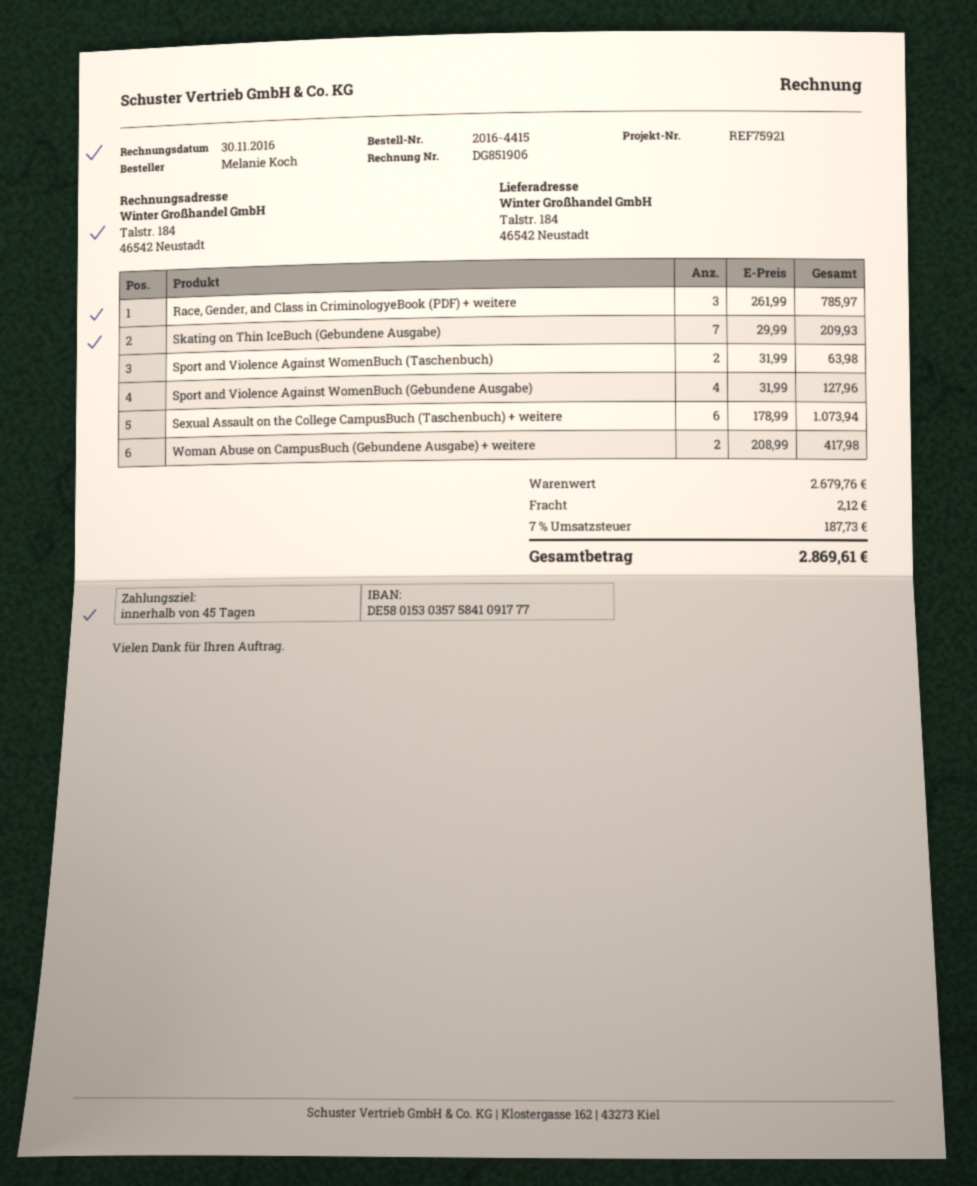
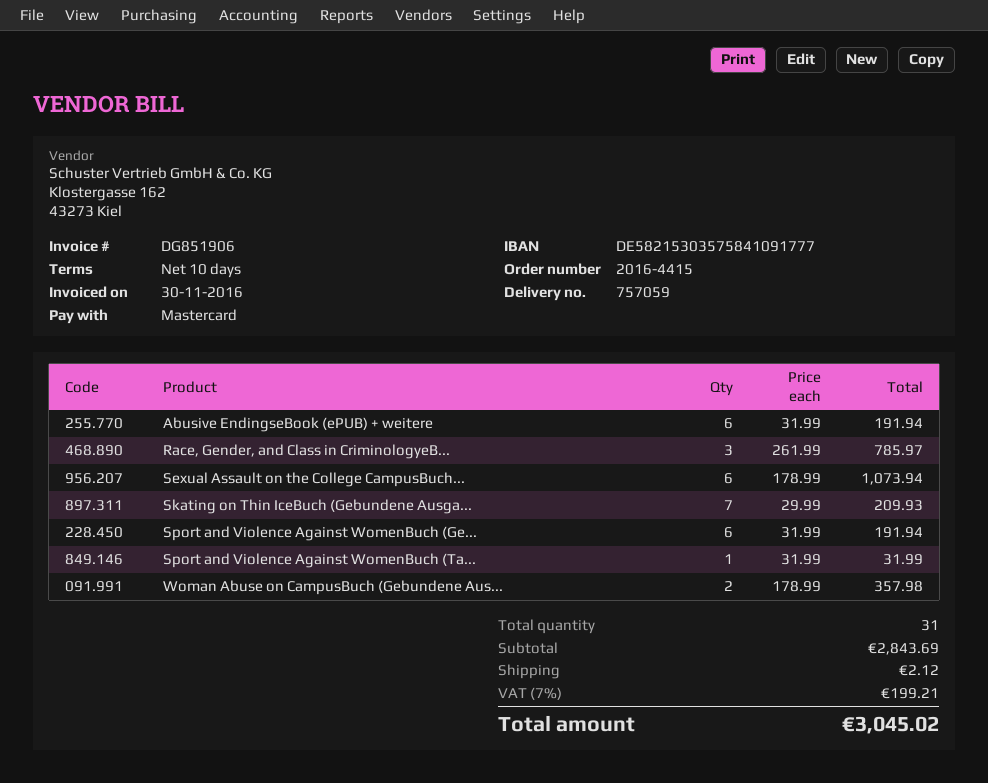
payment terms: 45 days -> 10 days
bank account: DE58015303575841091777 -> DE58215303575841091777
Sport and Violence Against WomenBuch (Taschenbuch): 2 x 31.99 = 63.98 -> 1 x 31.99 = 31.99
Sport and Violence Against WomenBuch (Gebundene Ausgabe): 4 x 31.99 = 127.96 -> 6 x 31.99 = 191.94
Woman Abuse on CampusBuch (Gebundene Ausgabe) + weitere: 2 x 208.99 = 417.98 -> 2 x 178.99 = 357.98
Abusive EndingseBook (ePUB) + weitere: none -> 6 x 31.99 = 191.94
subtotal: 2679.76 -> 2843.69
tax: 7% = 187.73 -> 7% = 199.21
total: 2869.61 -> 3045.02

